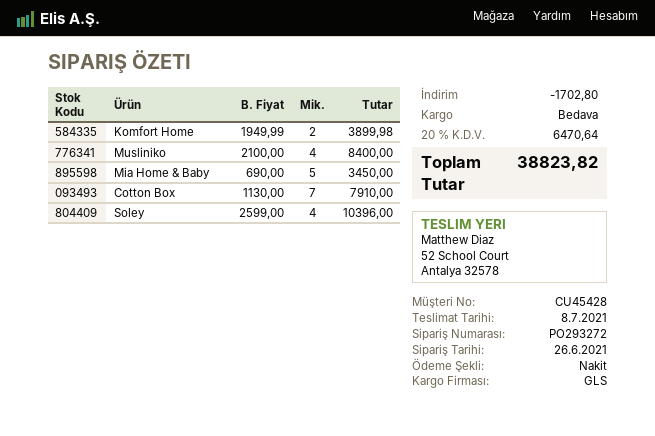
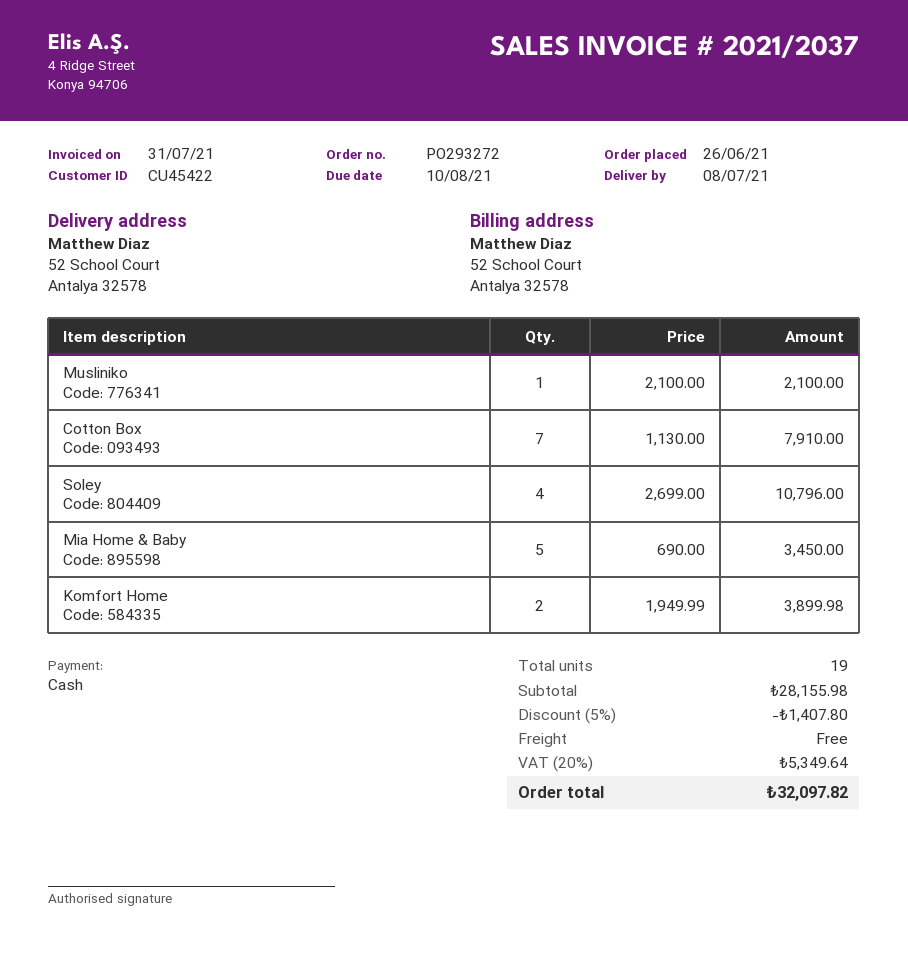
customer number: CU45428 -> CU45422
Musliniko: 4 x 2100.00 = 8400.00 -> 1 x 2100.00 = 2100.00
Soley: 4 x 2599.00 = 10396.00 -> 4 x 2699.00 = 10796.00
discount: 1702.80 -> 1407.80
tax: 20% = 6470.64 -> 20% = 5349.64
total: 38823.82 -> 32097.82

